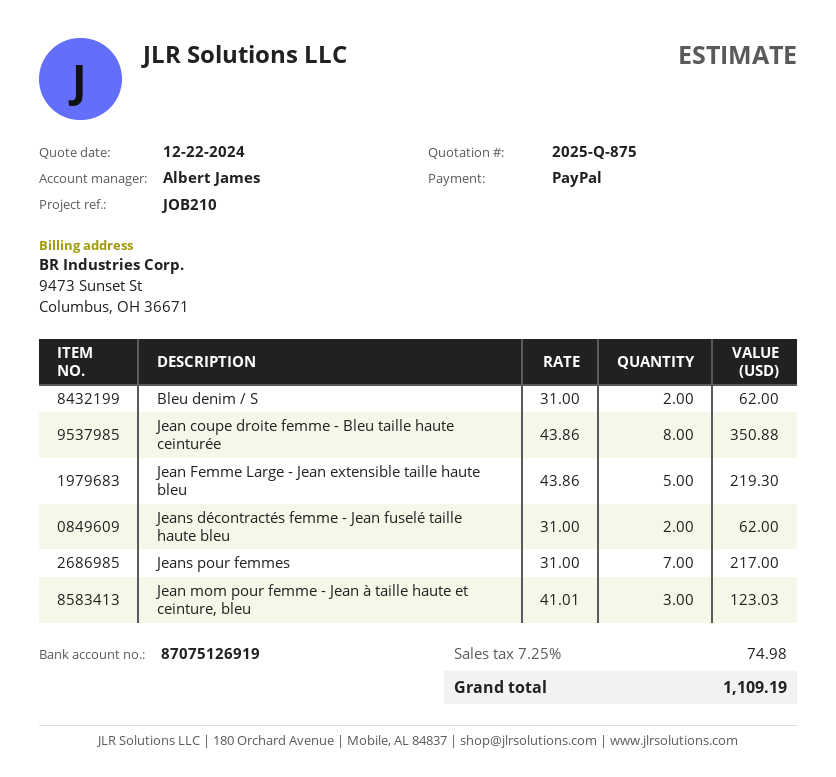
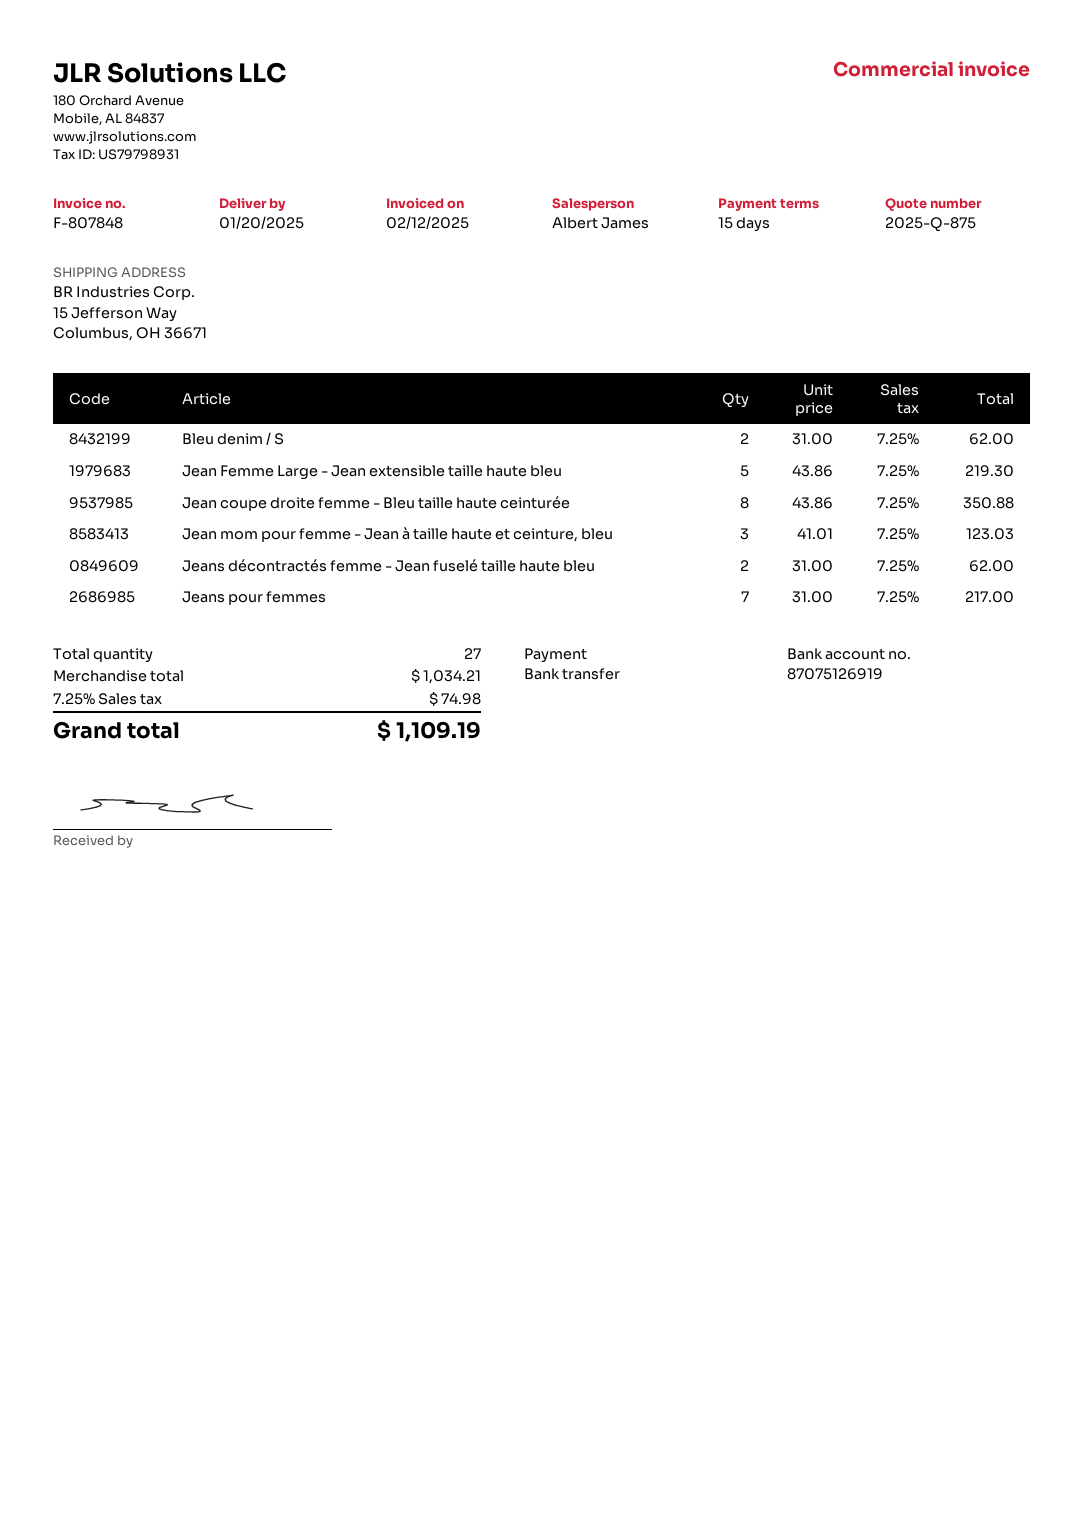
payment method: PayPal -> bank transfer

